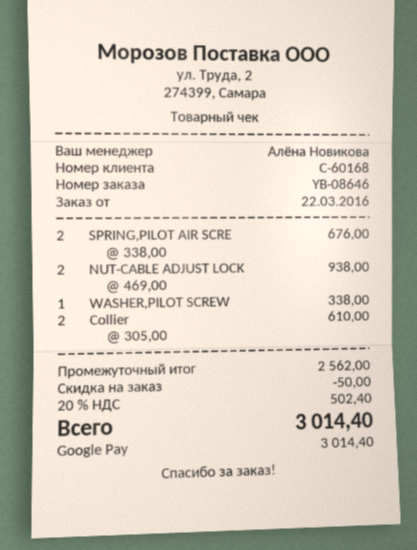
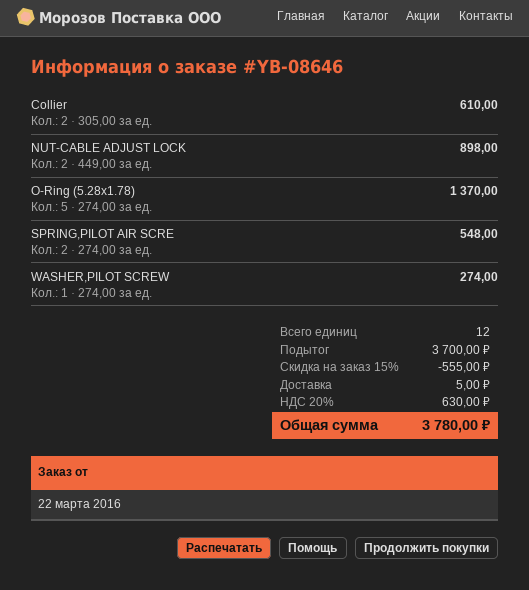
SPRING,PILOT AIR SCRE: 2 x 338.00 = 676.00 -> 2 x 274.00 = 548.00
NUT-CABLE ADJUST LOCK: 2 x 469.00 = 938.00 -> 2 x 449.00 = 898.00
WASHER,PILOT SCREW: 1 x 338.00 = 338.00 -> 1 x 274.00 = 274.00
O-Ring (5.28x1.78): none -> 5 x 274.00 = 1370.00
subtotal: 2562.00 -> 3700.00
discount: 50.00 -> 555.00
shipping: none -> 5.00
tax: 20% = 502.40 -> 20% = 630.00
total: 3014.40 -> 3780.00

